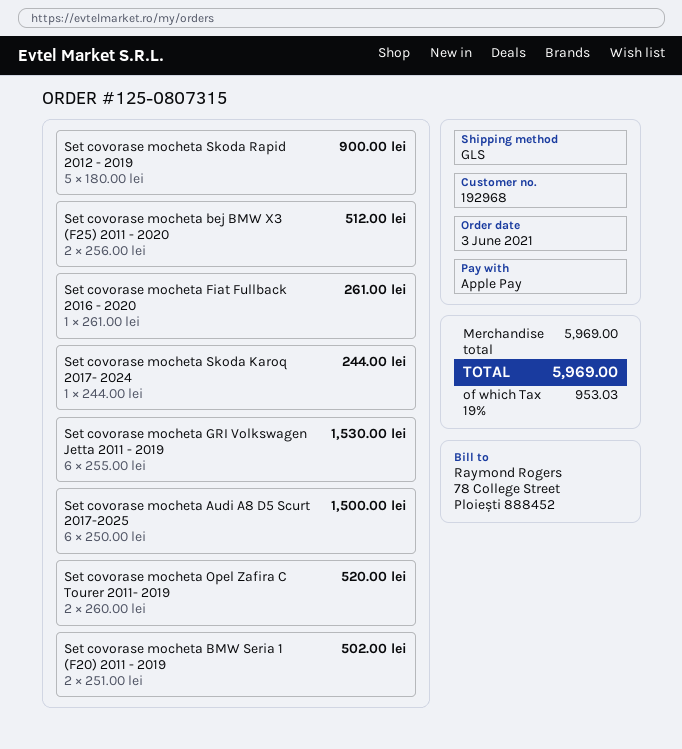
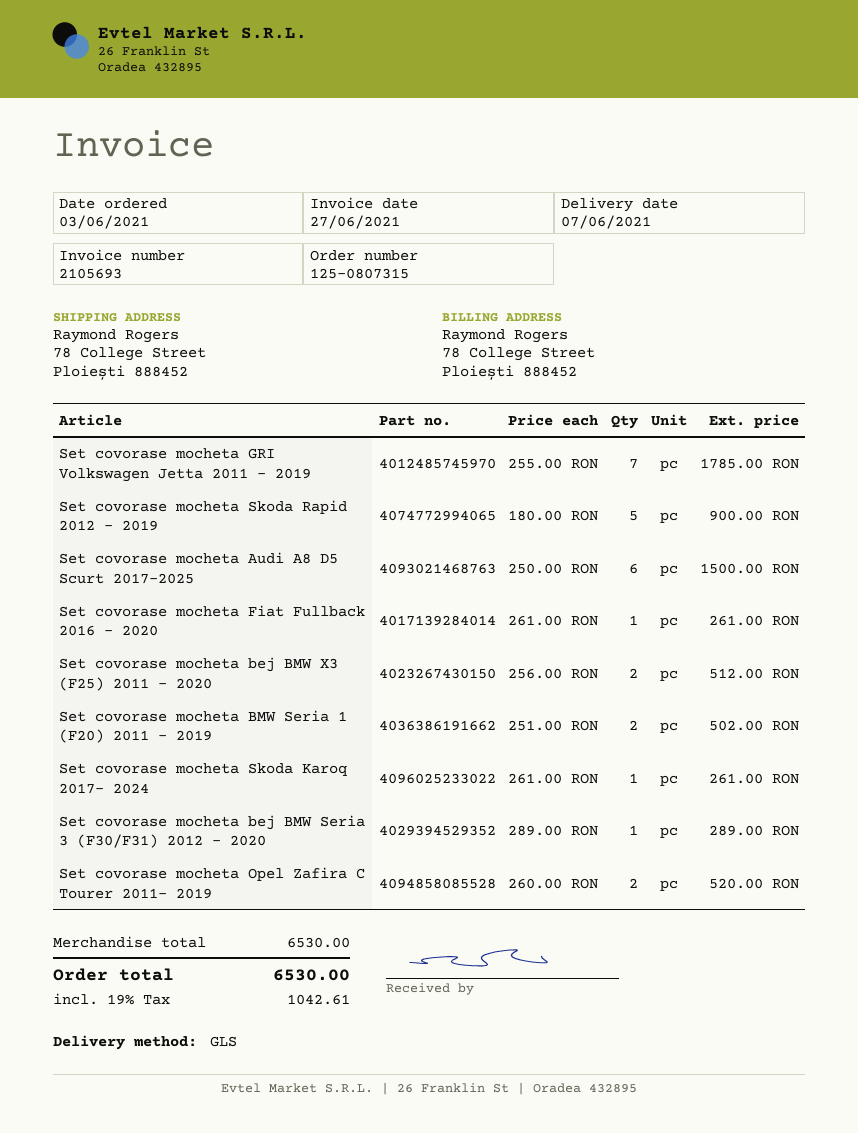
Set covorase mocheta Skoda Karoq 2017- 2024: 1 x 244.00 = 244.00 -> 1 x 261.00 = 261.00
Set covorase mocheta GRI Volkswagen Jetta 2011 - 2019: 6 x 255.00 = 1530.00 -> 7 x 255.00 = 1785.00
Set covorase mocheta bej BMW Seria 3 (F30/F31) 2012 - 2020: none -> 1 x 289.00 = 289.00
subtotal: 5969.00 -> 6530.00
tax: 19% = 953.03 -> 19% = 1042.61
total: 5969.00 -> 6530.00

